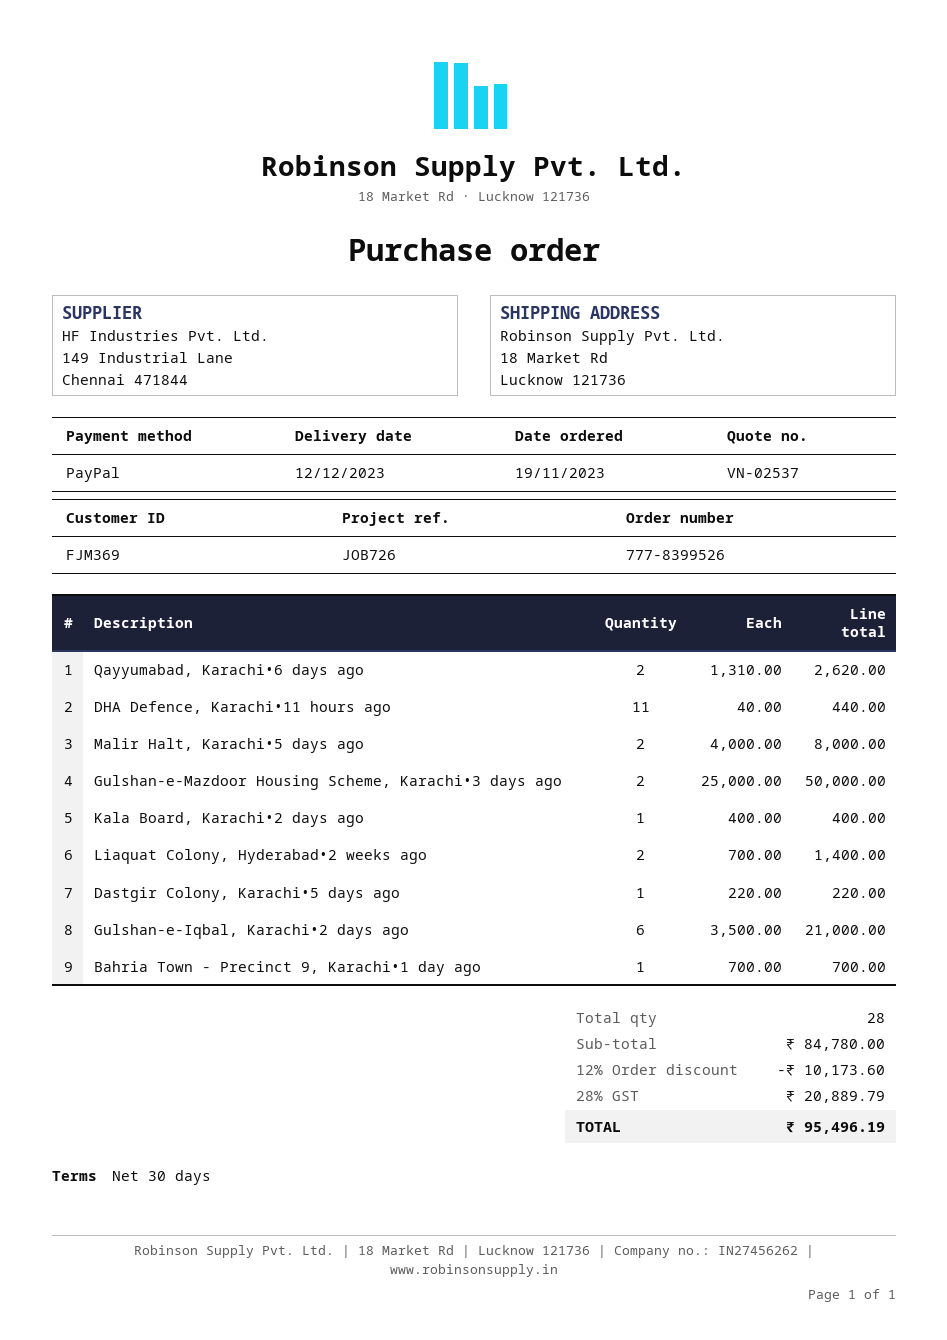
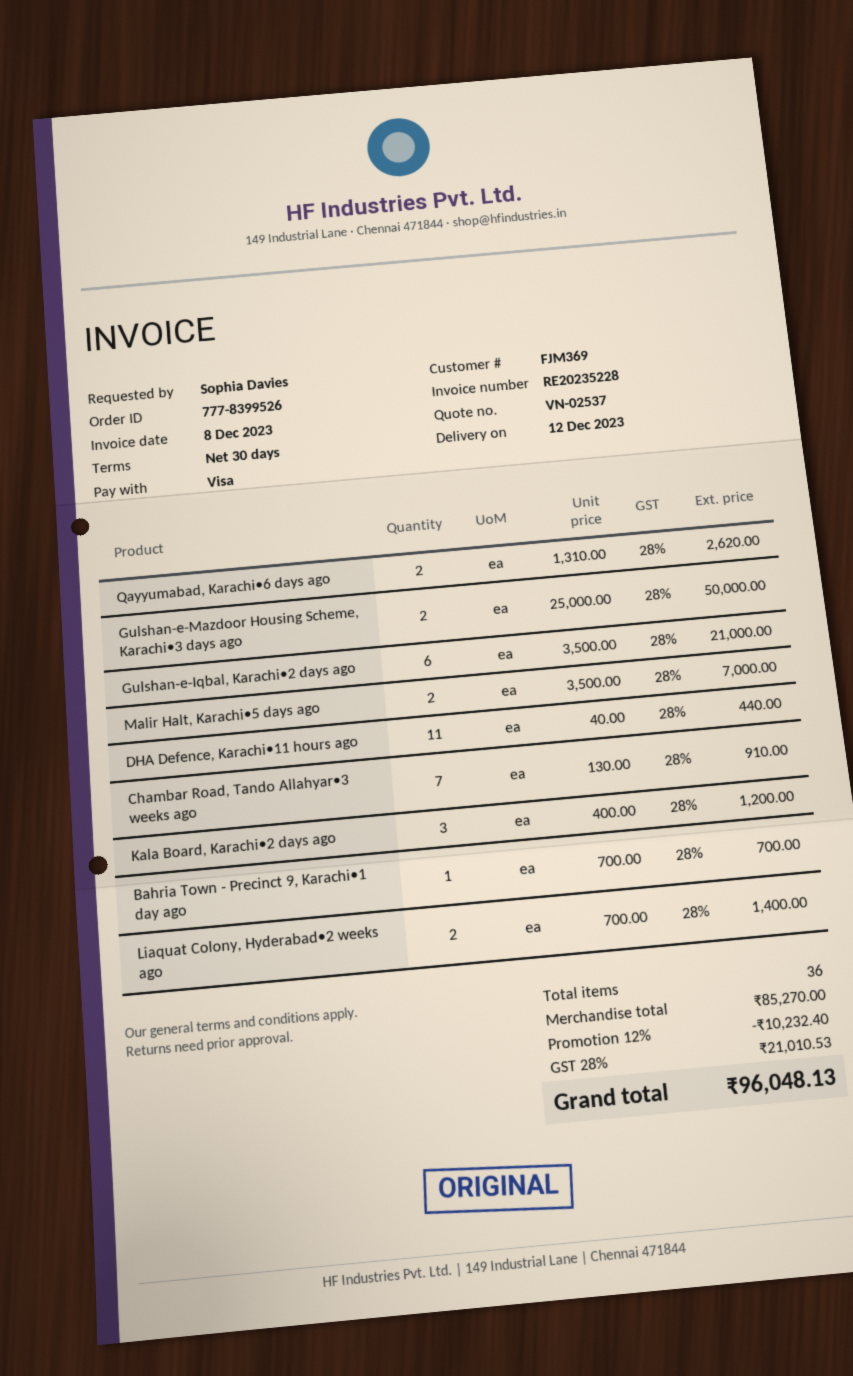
payment method: PayPal -> Visa
Malir Halt, Karachi•5 days ago: 2 x 4000.00 = 8000.00 -> 2 x 3500.00 = 7000.00
Kala Board, Karachi•2 days ago: 1 x 400.00 = 400.00 -> 3 x 400.00 = 1200.00
Dastgir Colony, Karachi•5 days ago: 1 x 220.00 = 220.00 -> none
Chambar Road, Tando Allahyar•3 weeks ago: none -> 7 x 130.00 = 910.00
total quantity: 28 -> 36
subtotal: 84780.00 -> 85270.00
discount: 12% = 10173.60 -> 12% = 10232.40
tax: 28% = 20889.79 -> 28% = 21010.53
total: 95496.19 -> 96048.13

